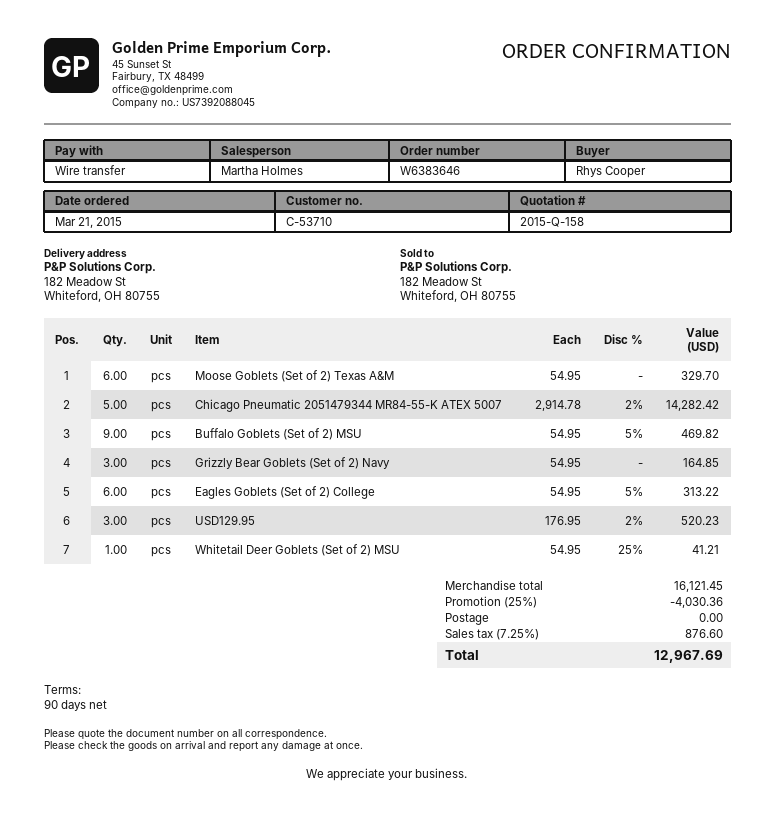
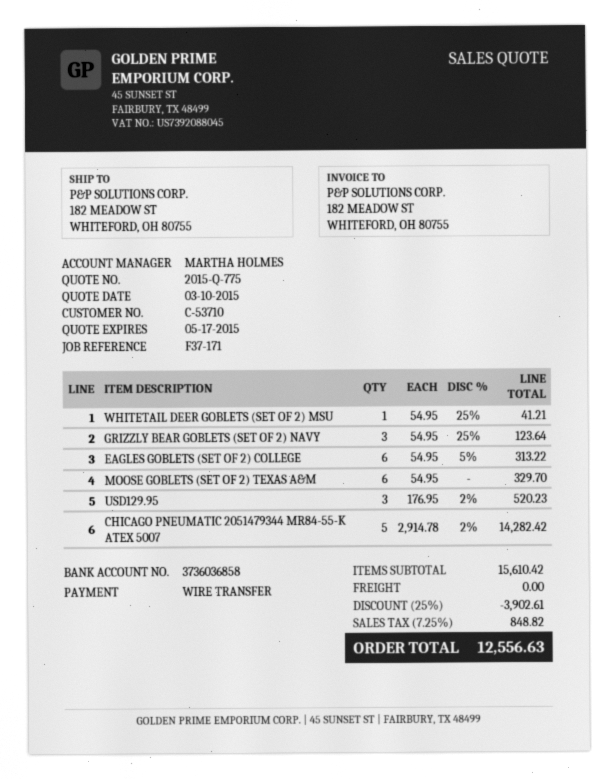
quote number: 2015-Q-158 -> 2015-Q-775
Buffalo Goblets (Set of 2) MSU: 9 x 54.95 - 5% = 469.82 -> none
Grizzly Bear Goblets (Set of 2) Navy: 3 x 54.95 = 164.85 -> 3 x 54.95 - 25% = 123.64
subtotal: 16121.45 -> 15610.42
discount: 25% = 4030.36 -> 25% = 3902.61
tax: 7.25% = 876.60 -> 7.25% = 848.82
total: 12967.69 -> 12556.63

